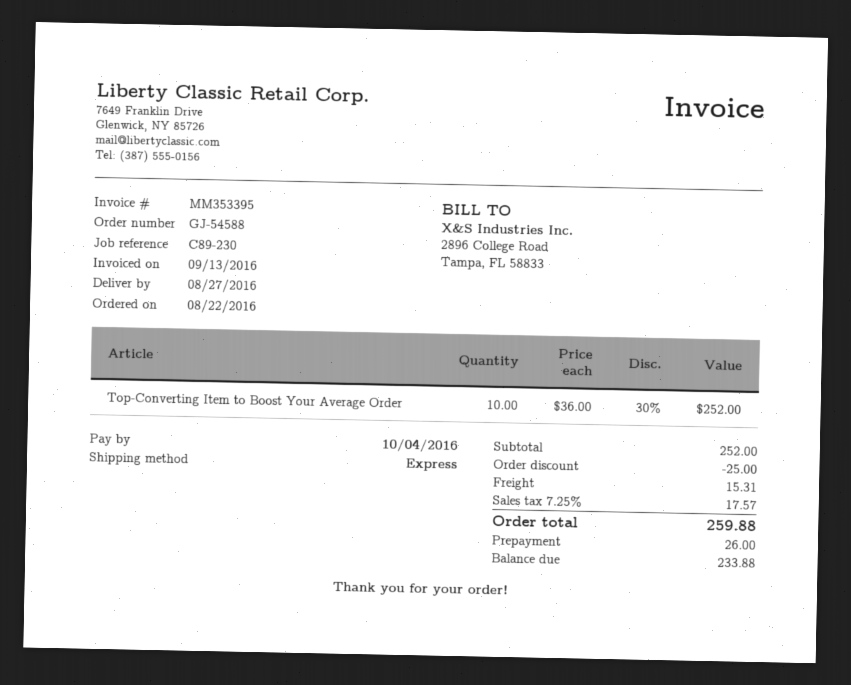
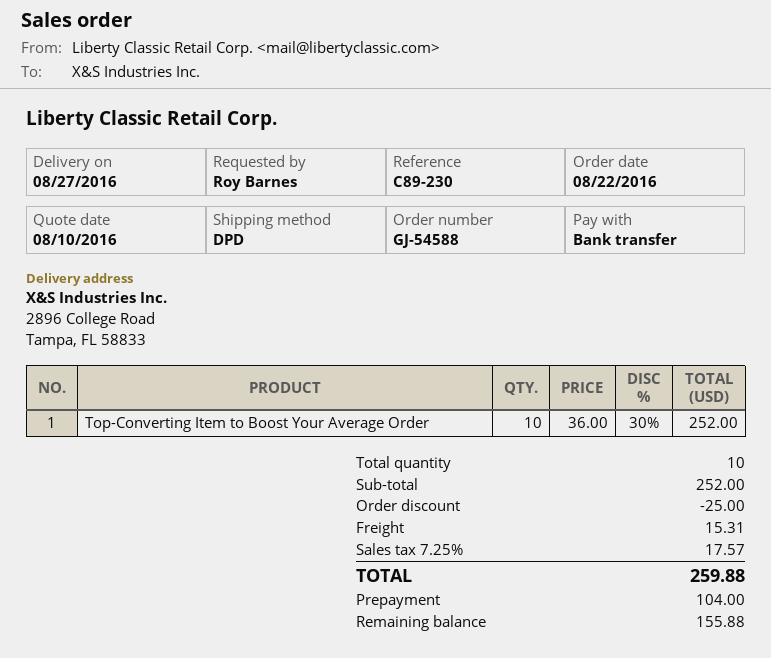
shipping method: express -> DPD
deposit: 26.00 -> 104.00
balance: 233.88 -> 155.88

